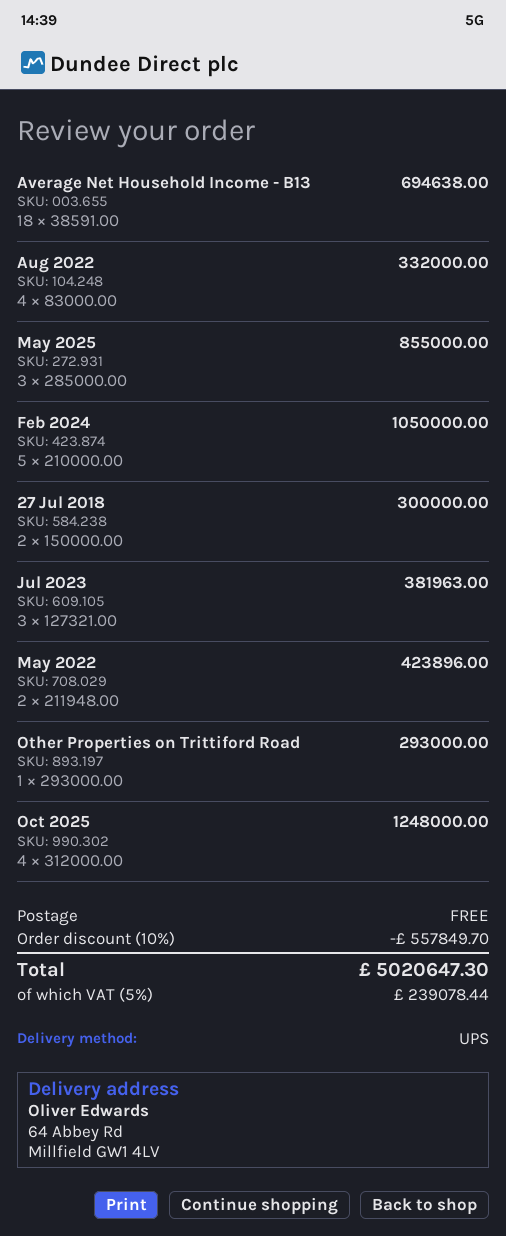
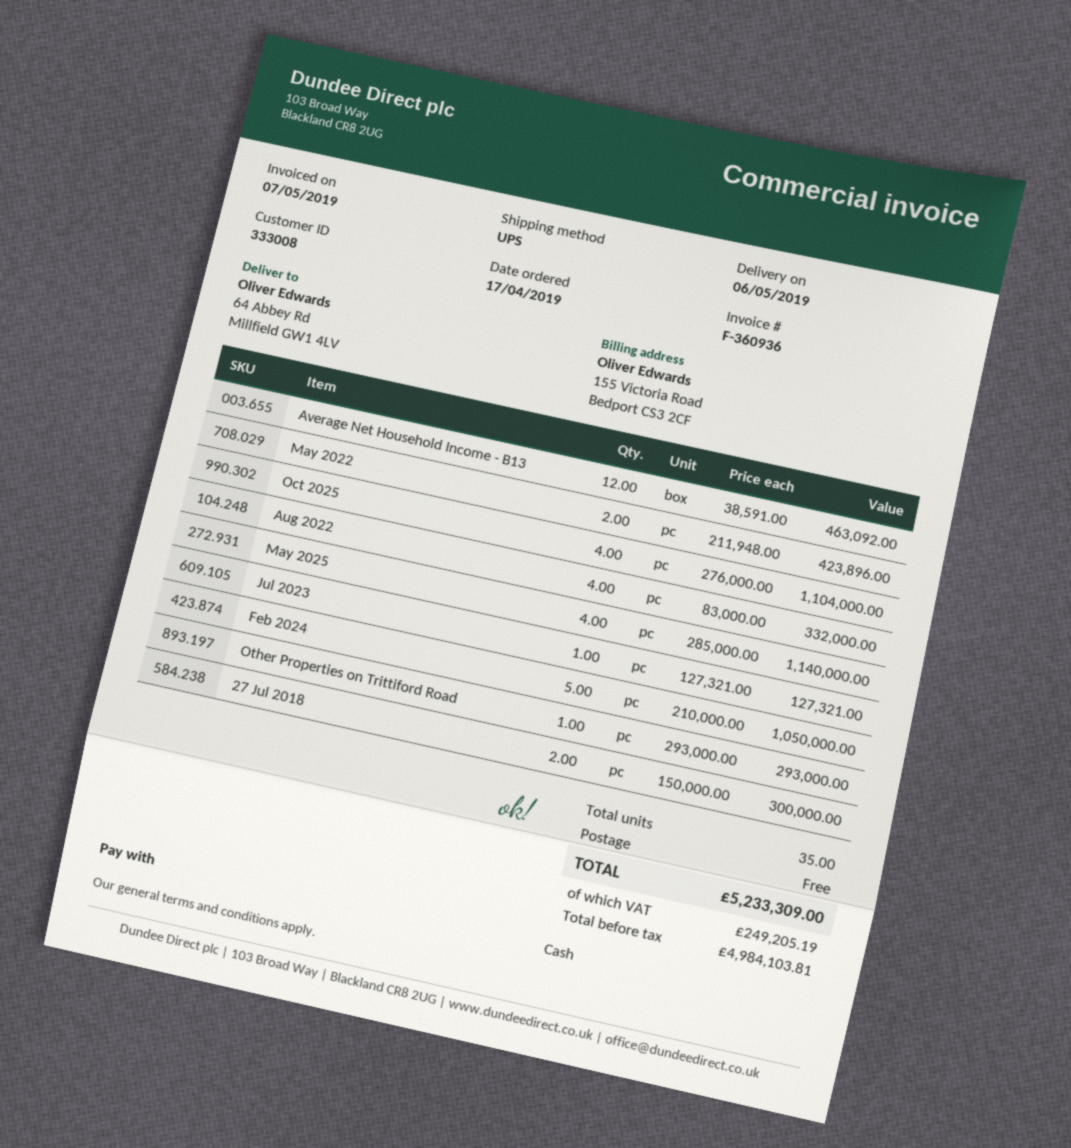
Average Net Household Income - B13: 18 x 38591.00 = 694638.00 -> 12 x 38591.00 = 463092.00
May 2025: 3 x 285000.00 = 855000.00 -> 4 x 285000.00 = 1140000.00
Jul 2023: 3 x 127321.00 = 381963.00 -> 1 x 127321.00 = 127321.00
Oct 2025: 4 x 312000.00 = 1248000.00 -> 4 x 276000.00 = 1104000.00
discount: 10% = 557849.70 -> none
tax: 239078.44 -> 249205.19
total: 5020647.30 -> 5233309.00

